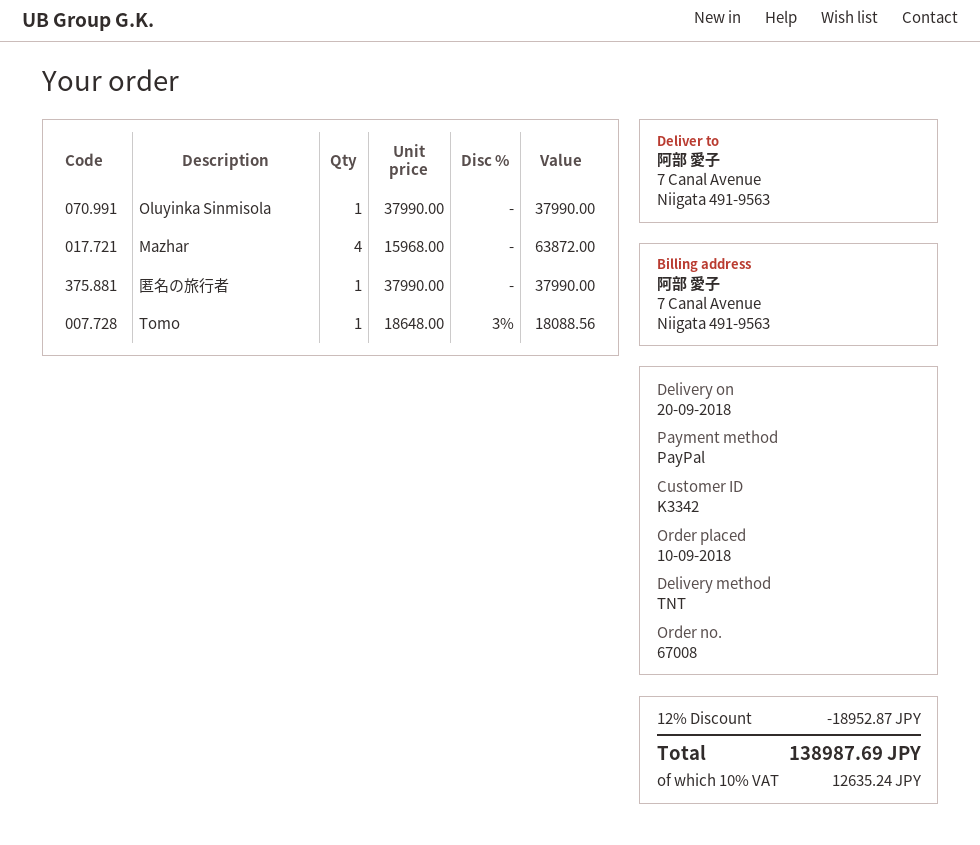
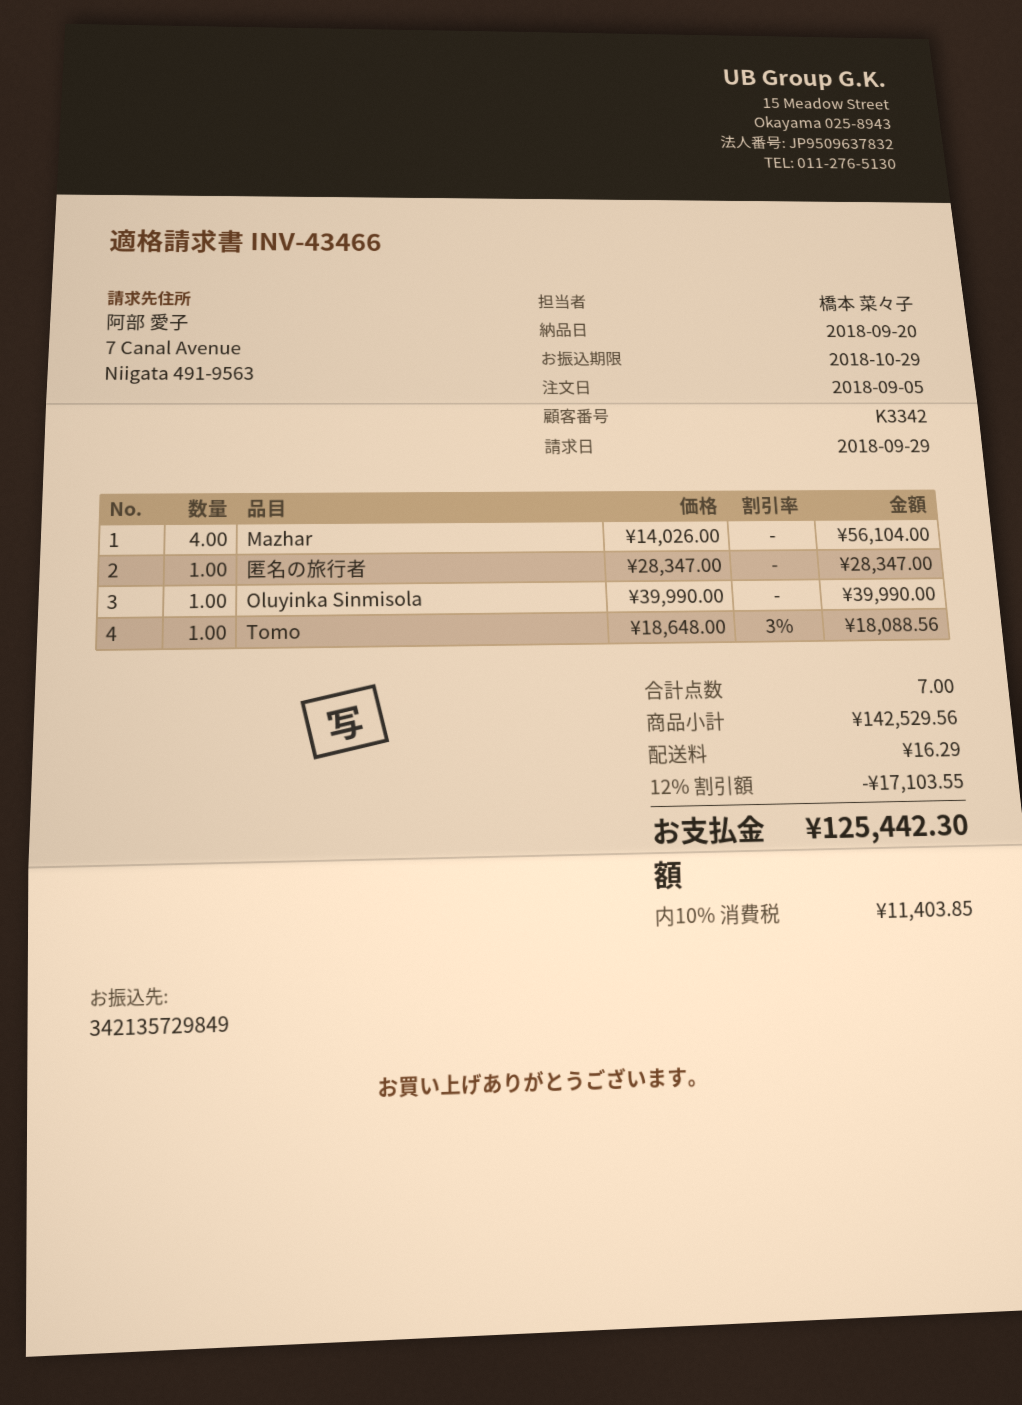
order date: 2018-09-10 -> 2018-09-05
Oluyinka Sinmisola: 1 x 37990.00 = 37990.00 -> 1 x 39990.00 = 39990.00
Mazhar: 4 x 15968.00 = 63872.00 -> 4 x 14026.00 = 56104.00
匿名の旅行者: 1 x 37990.00 = 37990.00 -> 1 x 28347.00 = 28347.00
discount: 12% = 18952.87 -> 12% = 17103.55
shipping: none -> 16.29
tax: 10% = 12635.24 -> 10% = 11403.85
total: 138987.69 -> 125442.30

